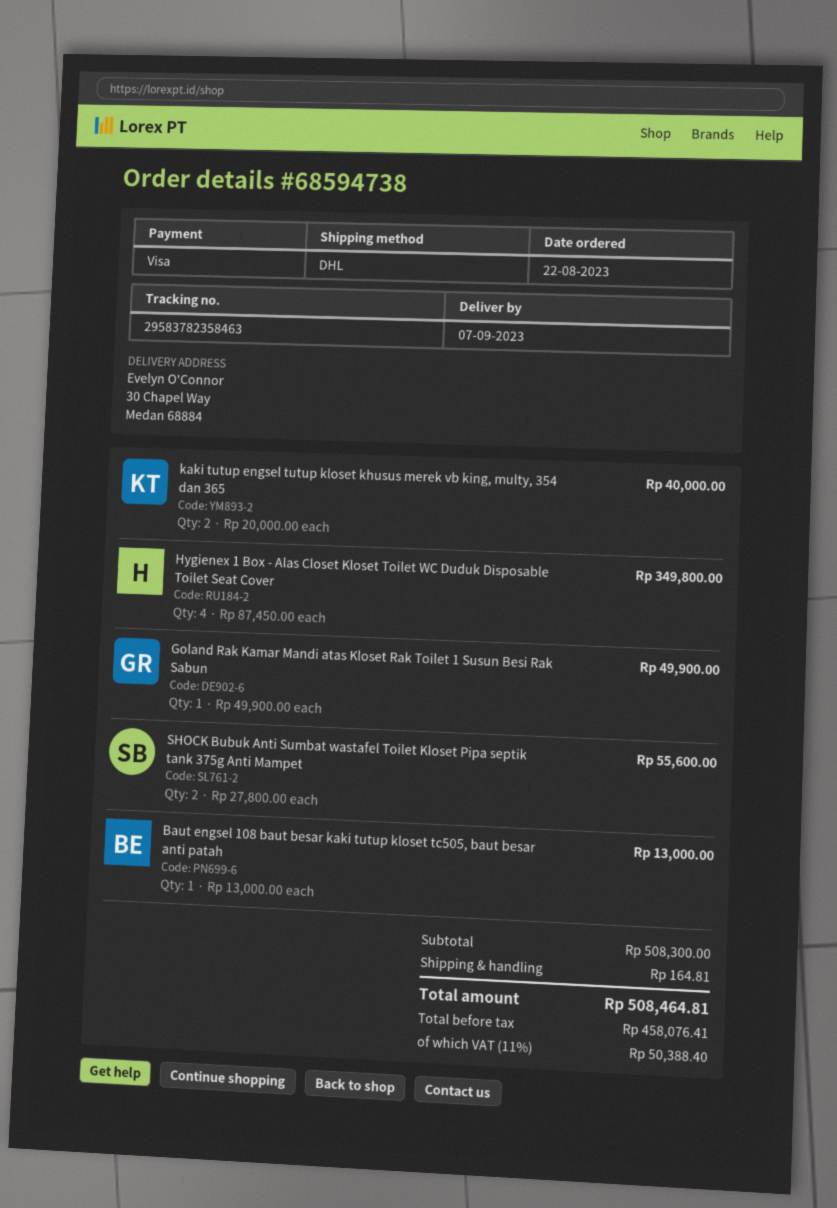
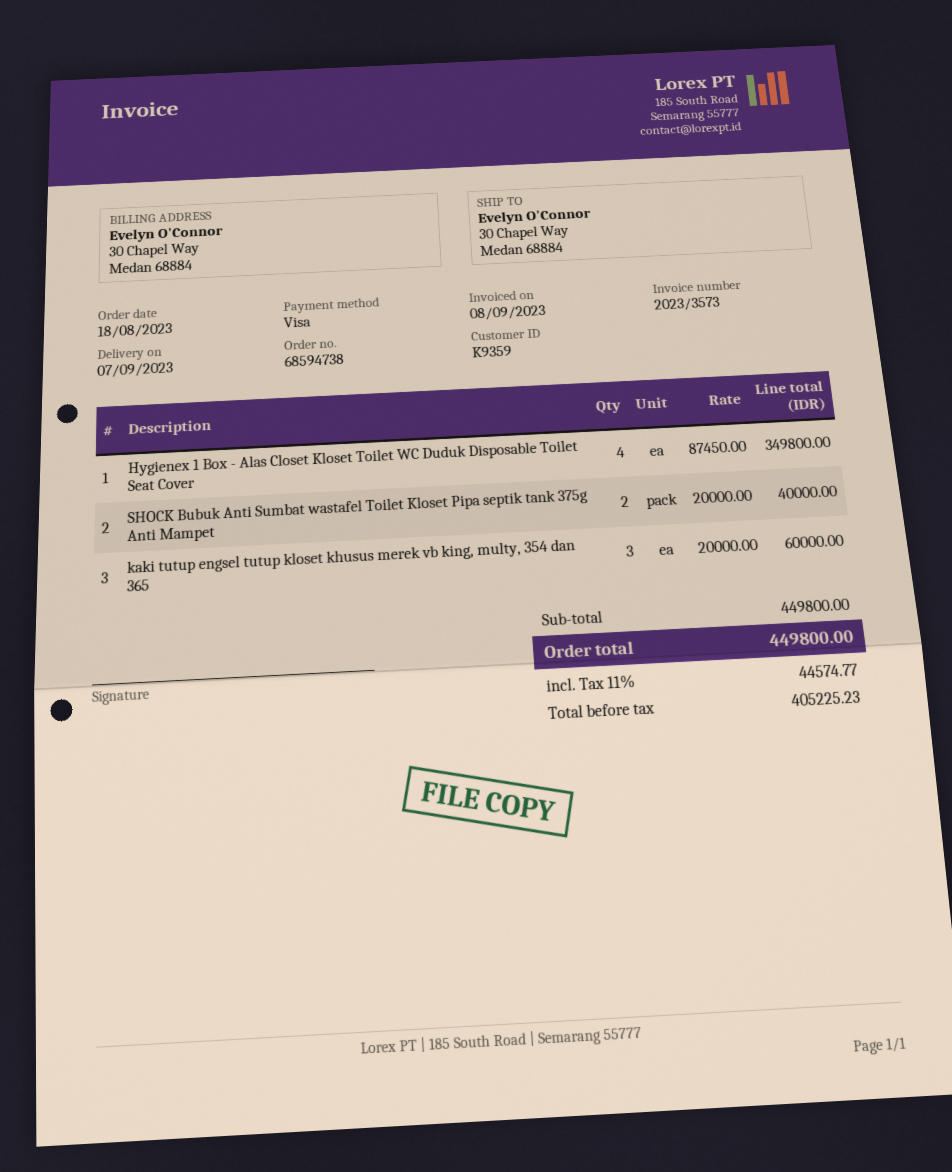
order date: 2023-08-22 -> 2023-08-18
kaki tutup engsel tutup kloset khusus merek vb king, multy, 354 dan 365: 2 x 20000.00 = 40000.00 -> 3 x 20000.00 = 60000.00
Goland Rak Kamar Mandi atas Kloset Rak Toilet 1 Susun Besi Rak Sabun: 1 x 49900.00 = 49900.00 -> none
SHOCK Bubuk Anti Sumbat wastafel Toilet Kloset Pipa septik tank 375g Anti Mampet: 2 x 27800.00 = 55600.00 -> 2 x 20000.00 = 40000.00
Baut engsel 108 baut besar kaki tutup kloset tc505, baut besar anti patah: 1 x 13000.00 = 13000.00 -> none
subtotal: 508300.00 -> 449800.00
shipping: 164.81 -> none
net: 458076.41 -> 405225.23
tax: 11% = 50388.40 -> 11% = 44574.77
total: 508464.81 -> 449800.00

